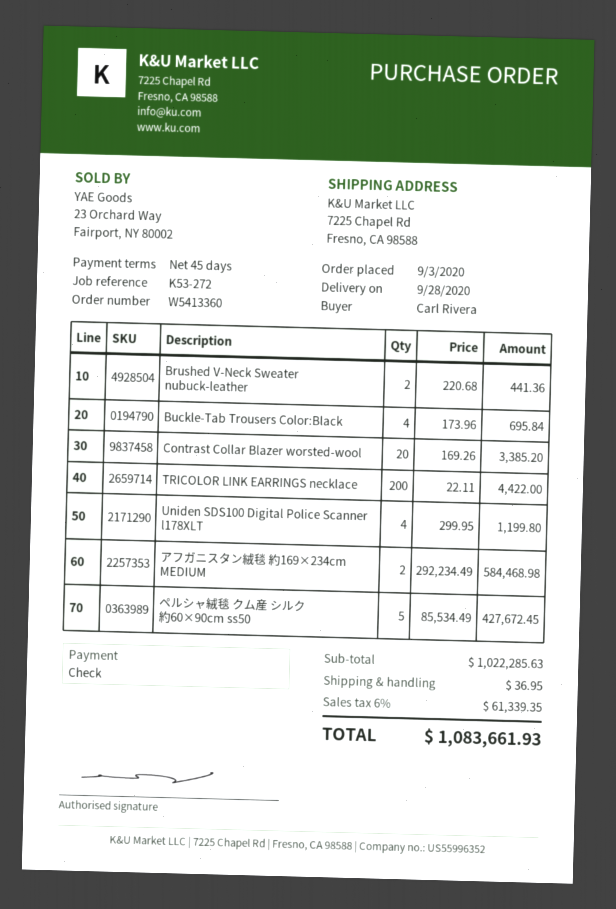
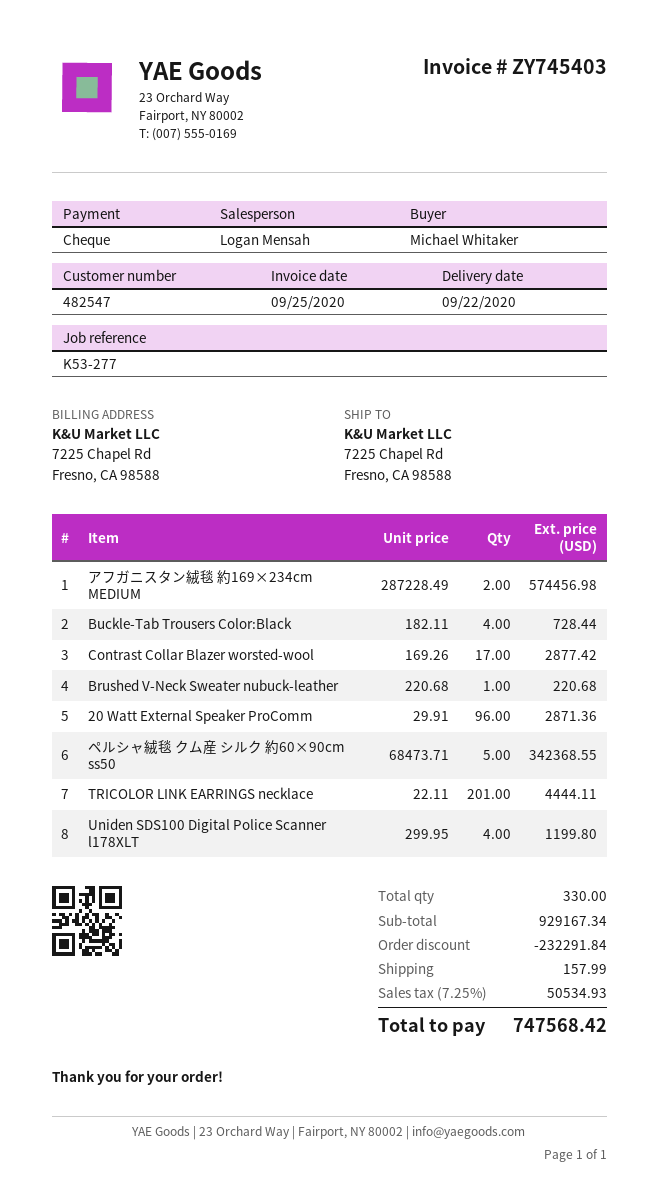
delivery date: 2020-09-28 -> 2020-09-22
reference: K53-272 -> K53-277
ordered by: Carl Rivera -> Michael Whitaker
Brushed V-Neck Sweater nubuck-leather: 2 x 220.68 = 441.36 -> 1 x 220.68 = 220.68
Buckle-Tab Trousers Color:Black: 4 x 173.96 = 695.84 -> 4 x 182.11 = 728.44
Contrast Collar Blazer worsted-wool: 20 x 169.26 = 3385.20 -> 17 x 169.26 = 2877.42
TRICOLOR LINK EARRINGS necklace: 200 x 22.11 = 4422.00 -> 201 x 22.11 = 4444.11
アフガニスタン絨毯 約169×234cm MEDIUM: 2 x 292234.49 = 584468.98 -> 2 x 287228.49 = 574456.98
ペルシャ絨毯 クム産 シルク 約60×90cm ss50: 5 x 85534.49 = 427672.45 -> 5 x 68473.71 = 342368.55
20 Watt External Speaker ProComm: none -> 96 x 29.91 = 2871.36
subtotal: 1022285.63 -> 929167.34
discount: none -> 232291.84
shipping: 36.95 -> 157.99
tax: 6% = 61339.35 -> 7.25% = 50534.93
total: 1083661.93 -> 747568.42

